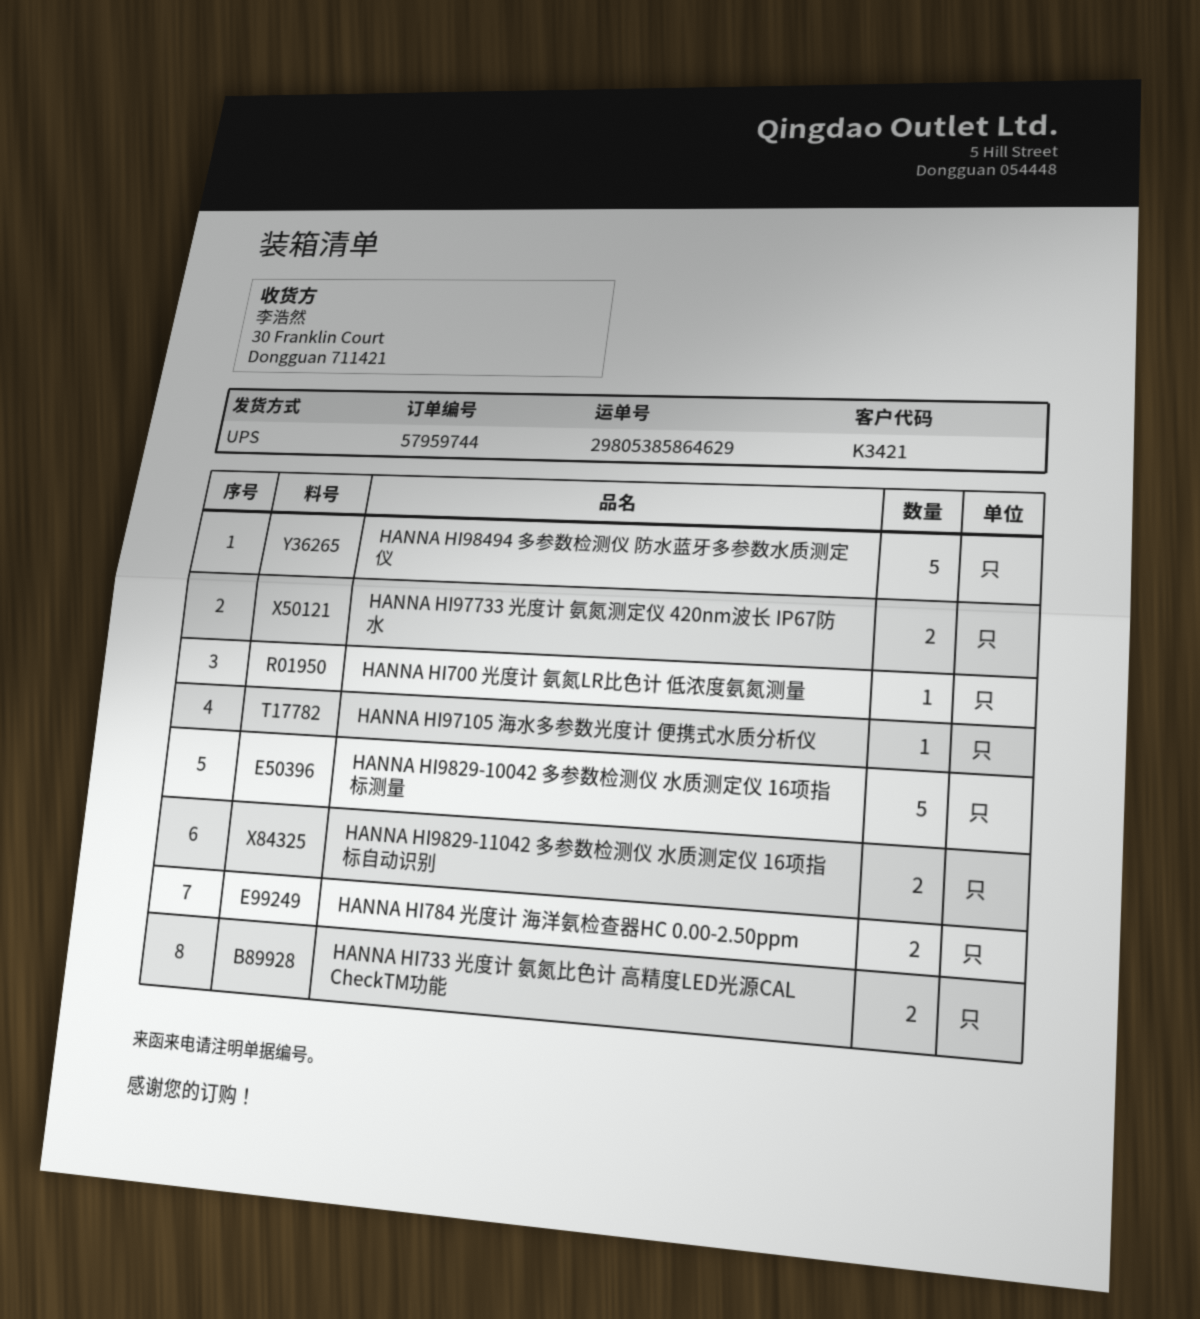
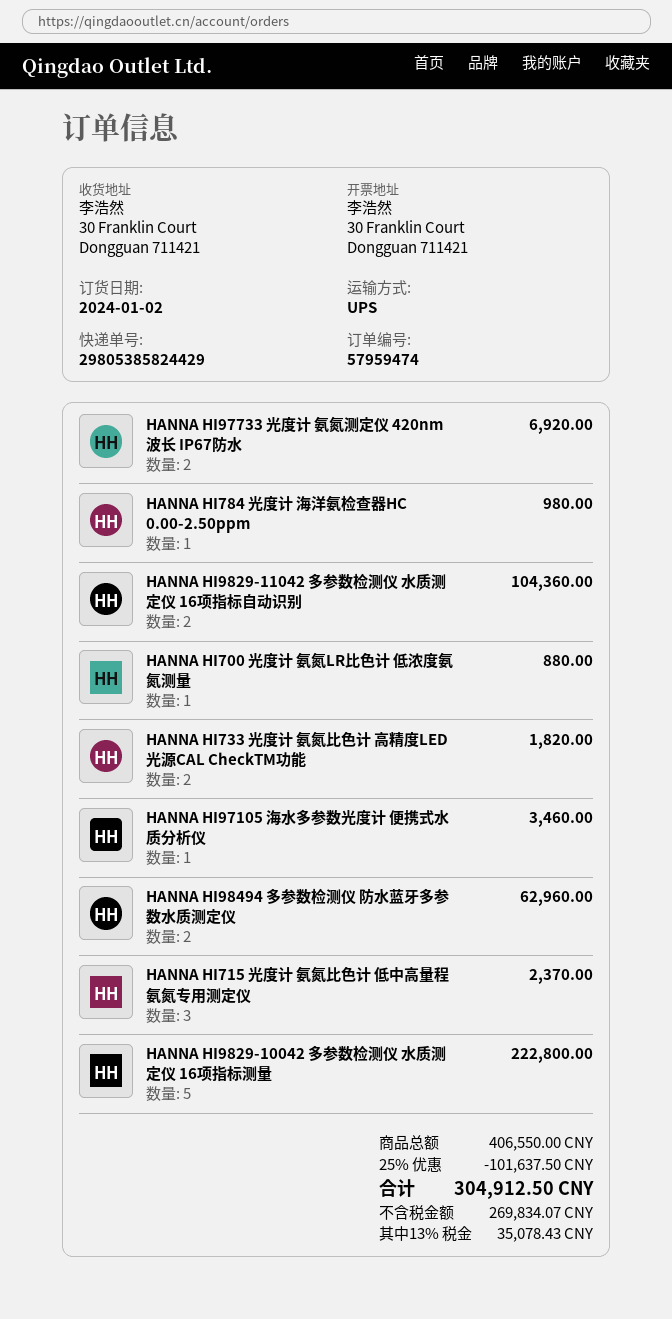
order number: 57959744 -> 57959474
tracking number: 29805385864629 -> 29805385824429
HANNA HI98494 多参数检测仪 防水蓝牙多参数水质测定仪: 5 -> 2
HANNA HI784 光度计 海洋氨检查器HC 0.00-2.50ppm: 2 -> 1
HANNA HI715 光度计 氨氮比色计 低中高量程氨氮专用测定仪: none -> 3

